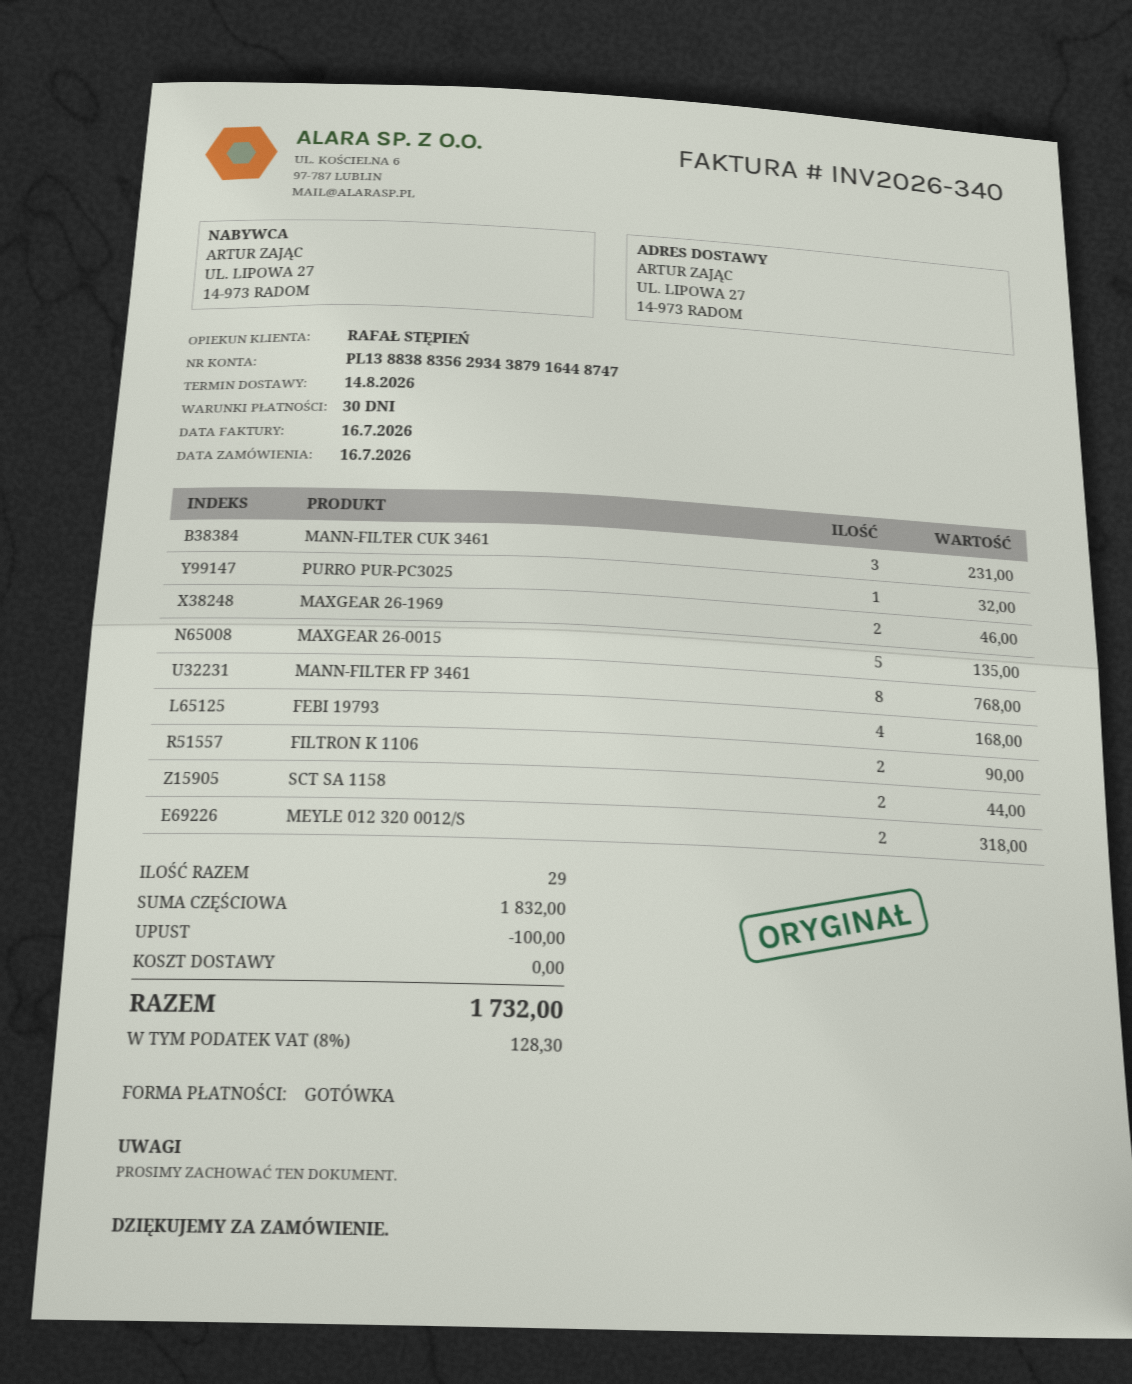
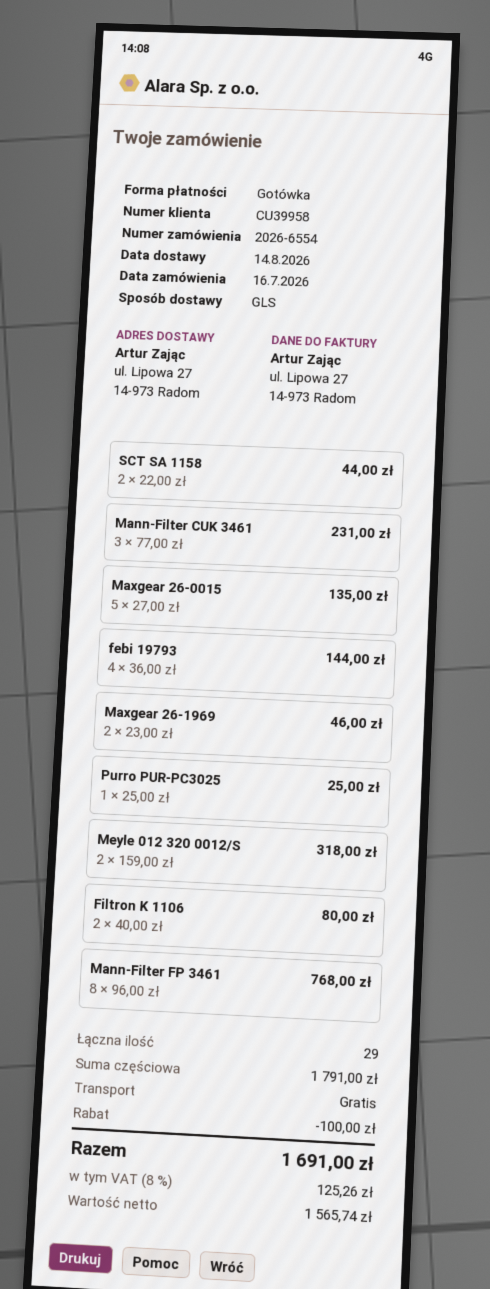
PURRO PUR-PC3025: 1 for 32.00 -> 1 for 25.00
FEBI 19793: 4 for 168.00 -> 4 for 144.00
FILTRON K 1106: 2 for 90.00 -> 2 for 80.00
subtotal: 1832.00 -> 1791.00
tax: 8% = 128.30 -> 8% = 125.26
total: 1732.00 -> 1691.00

